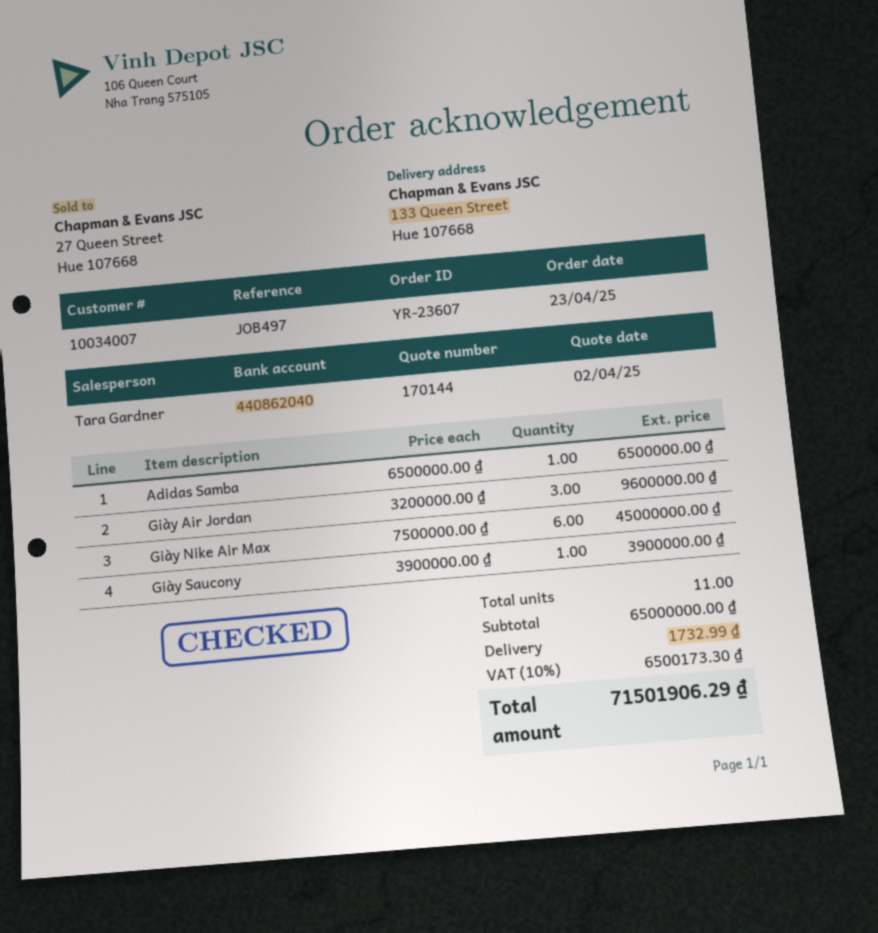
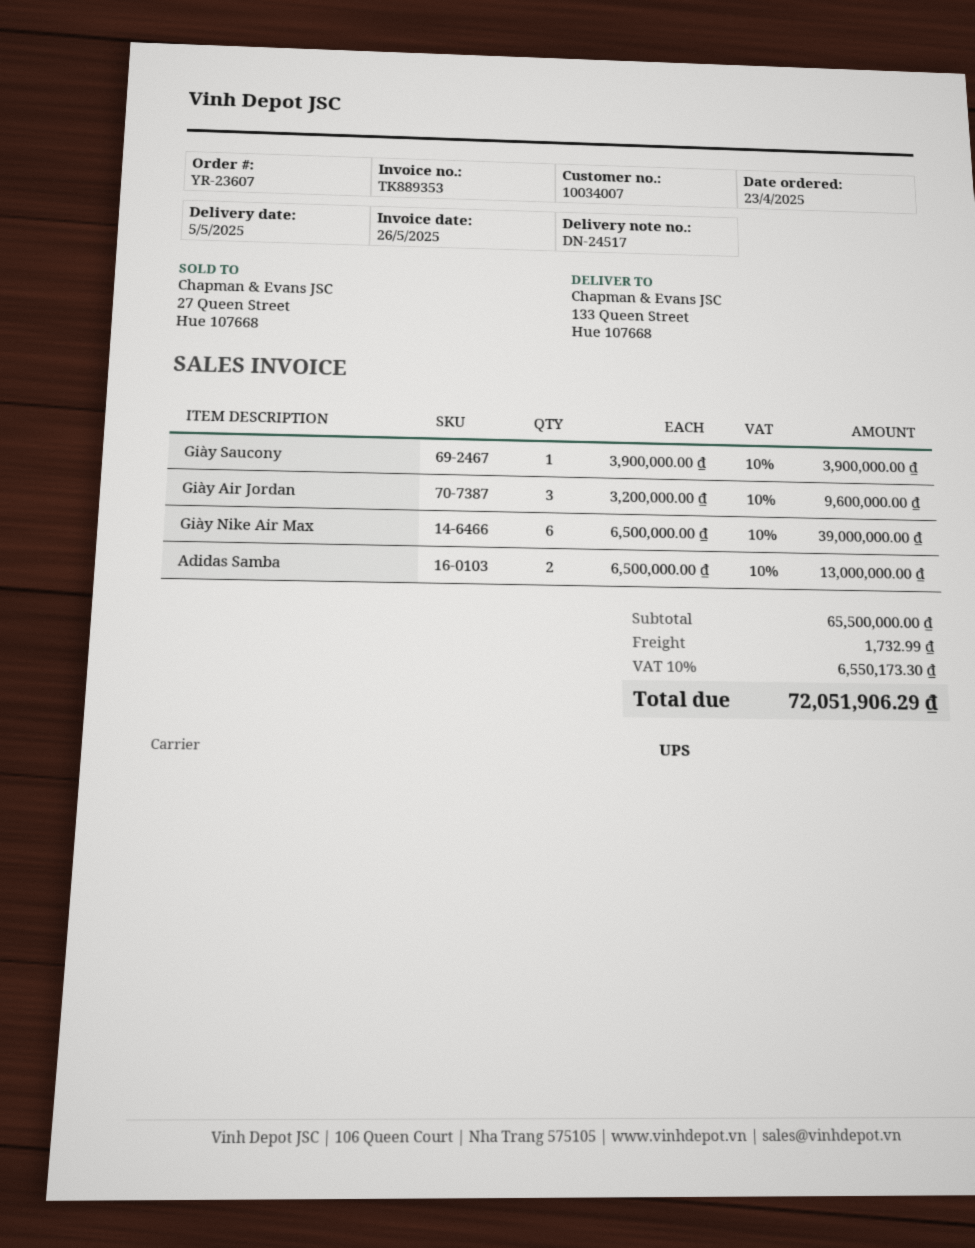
Adidas Samba: 1 x 6500000.00 = 6500000.00 -> 2 x 6500000.00 = 13000000.00
Giày Nike Air Max: 6 x 7500000.00 = 45000000.00 -> 6 x 6500000.00 = 39000000.00
subtotal: 65000000.00 -> 65500000.00
tax: 10% = 6500173.30 -> 10% = 6550173.30
total: 71501906.29 -> 72051906.29

